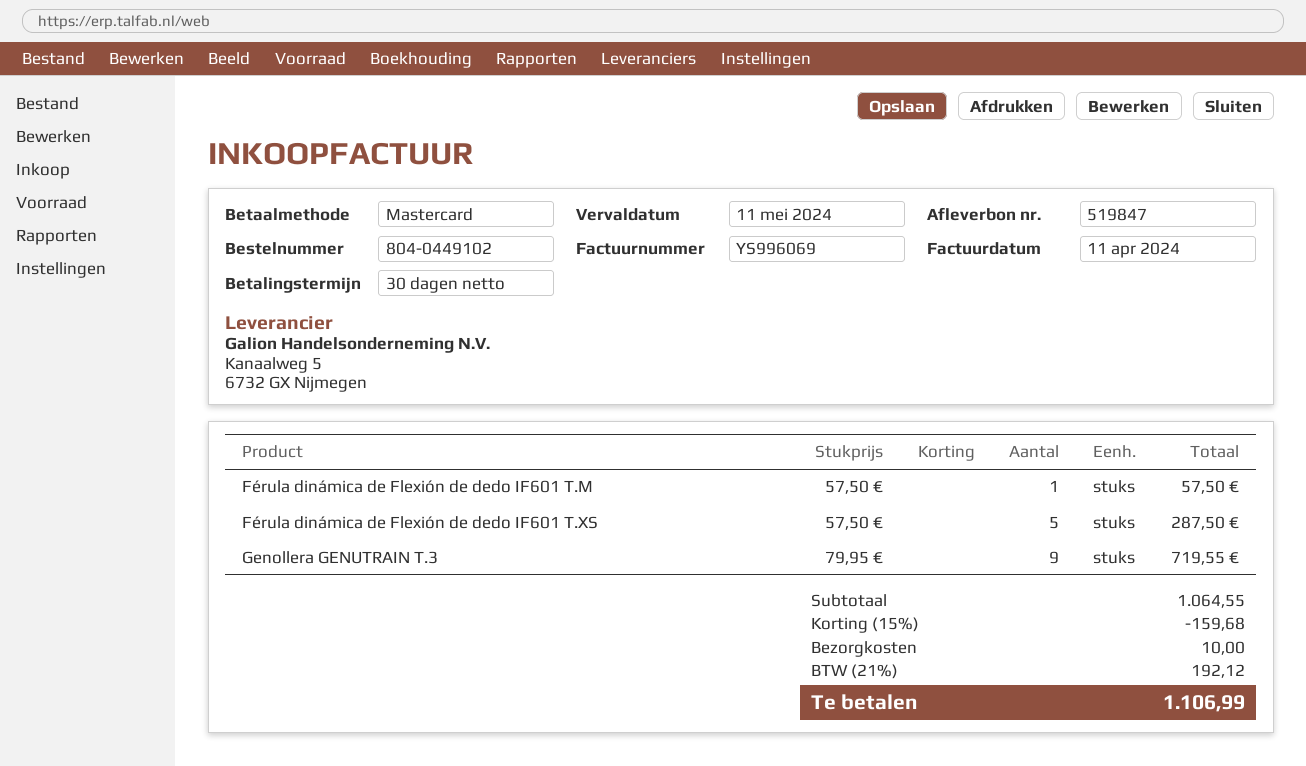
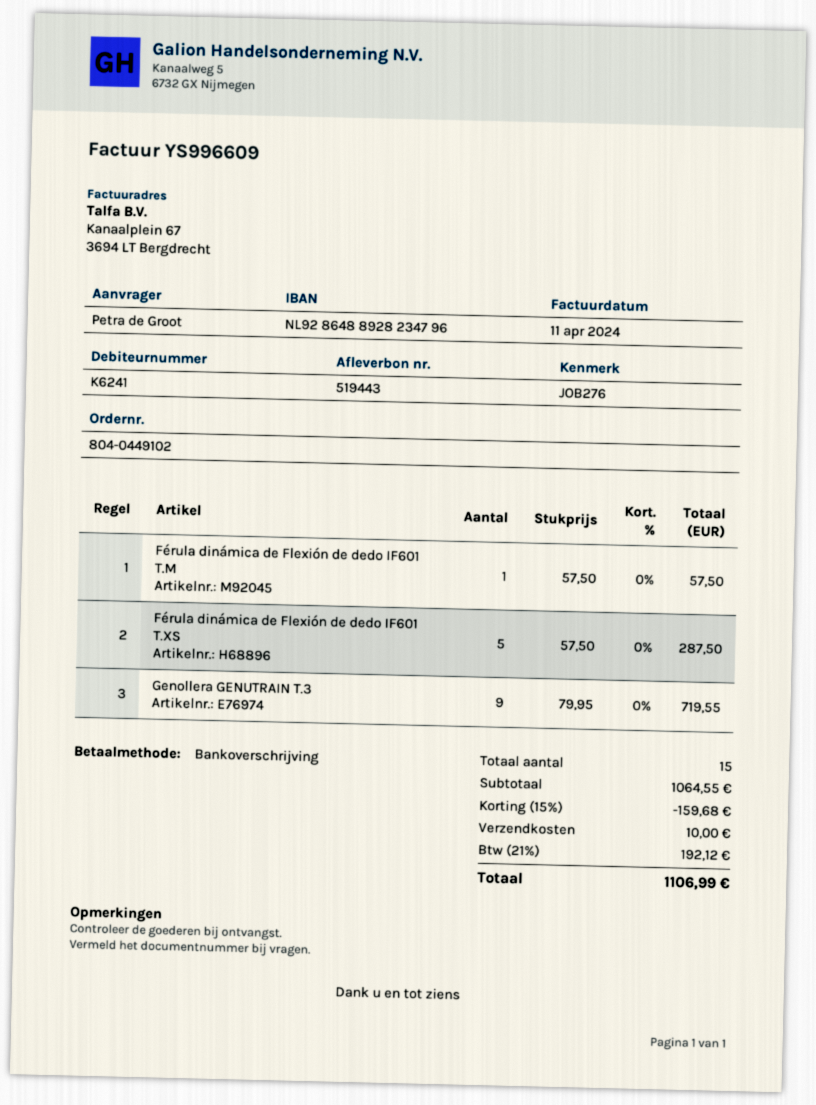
delivery note number: 519847 -> 519443
invoice number: YS996069 -> YS996609
payment method: Mastercard -> bank transfer

